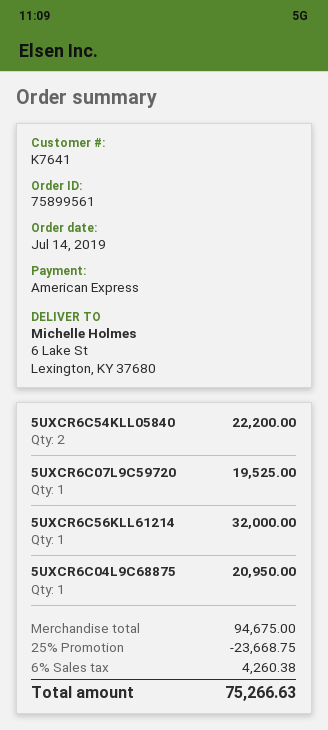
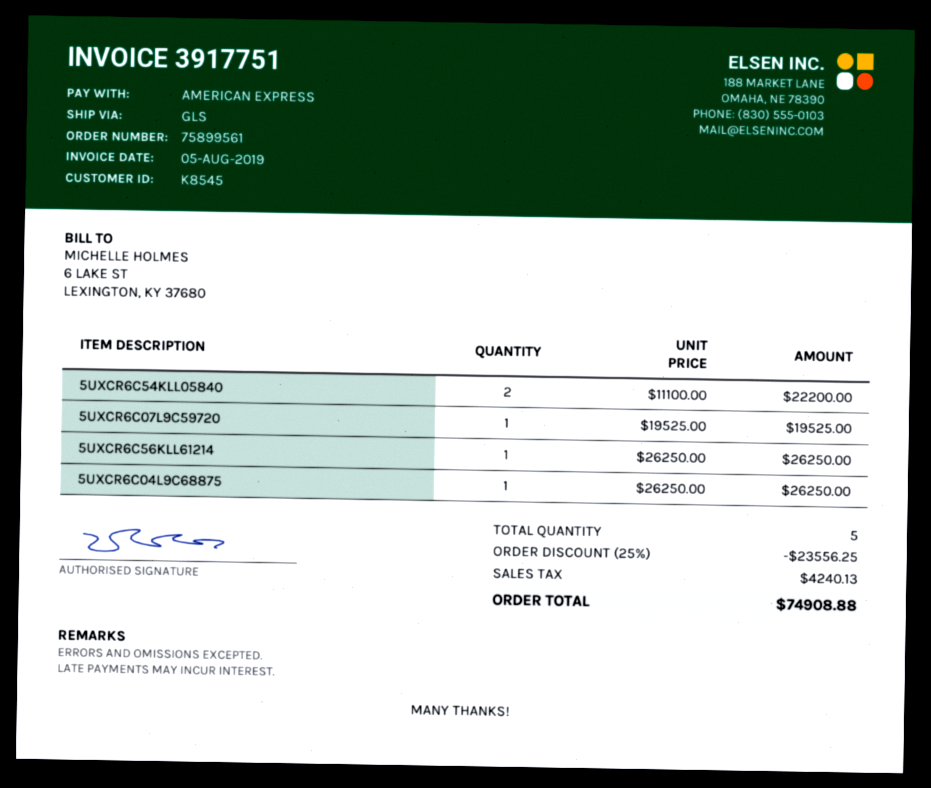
customer number: K7641 -> K8545
5UXCR6C56KLL61214: 1 for 32000.00 -> 1 for 26250.00
5UXCR6C04L9C68875: 1 for 20950.00 -> 1 for 26250.00
discount: 25% = 23668.75 -> 25% = 23556.25
tax: 4260.38 -> 4240.13
total: 75266.63 -> 74908.88

